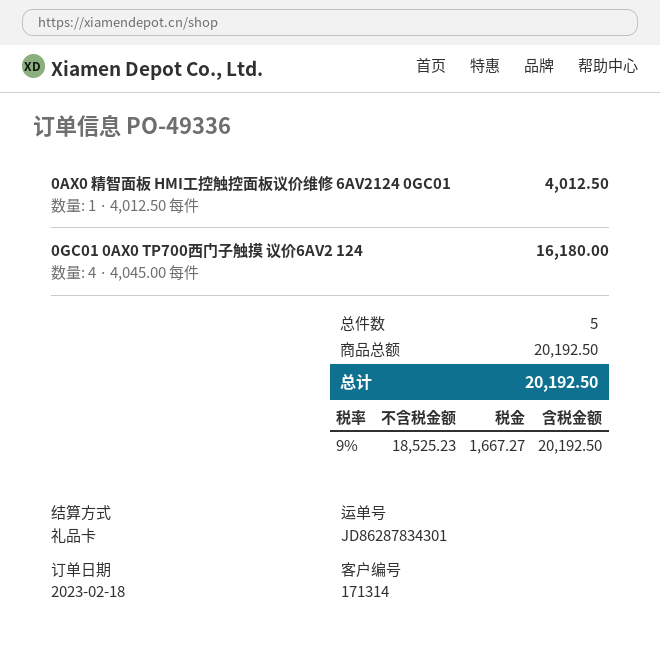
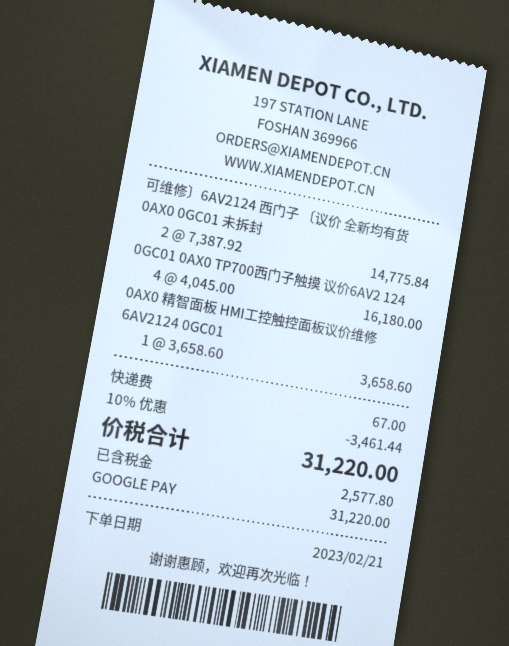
order date: 2023-02-18 -> 2023-02-21
payment method: gift card -> Google Pay
0AX0 精智面板 HMI工控触控面板议价维修 6AV2124 0GC01: 1 x 4012.50 = 4012.50 -> 1 x 3658.60 = 3658.60
可维修〕6AV2124 西门子 〔议价 全新均有货 0AX0 0GC01 未拆封: none -> 2 x 7387.92 = 14775.84
discount: none -> 10% = 3461.44
shipping: none -> 67.00
tax: 1667.27 -> 2577.80
total: 20192.50 -> 31220.00

